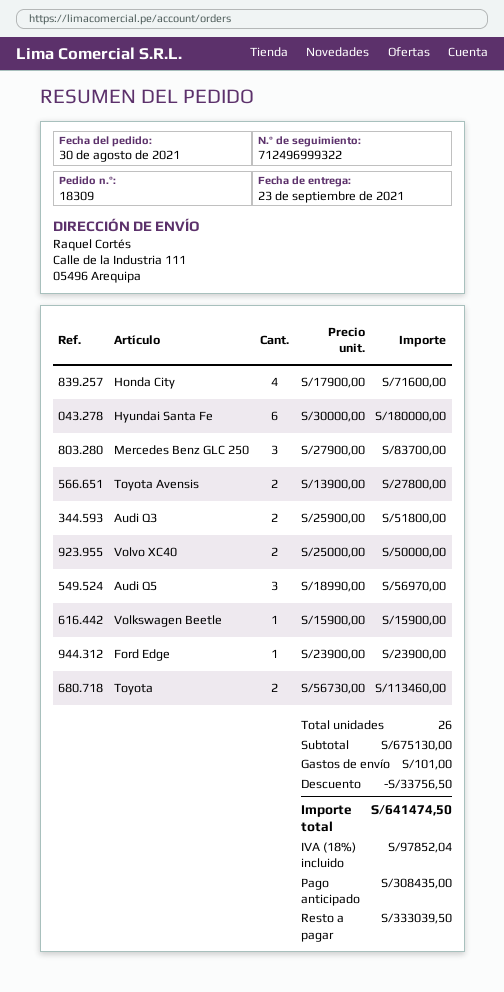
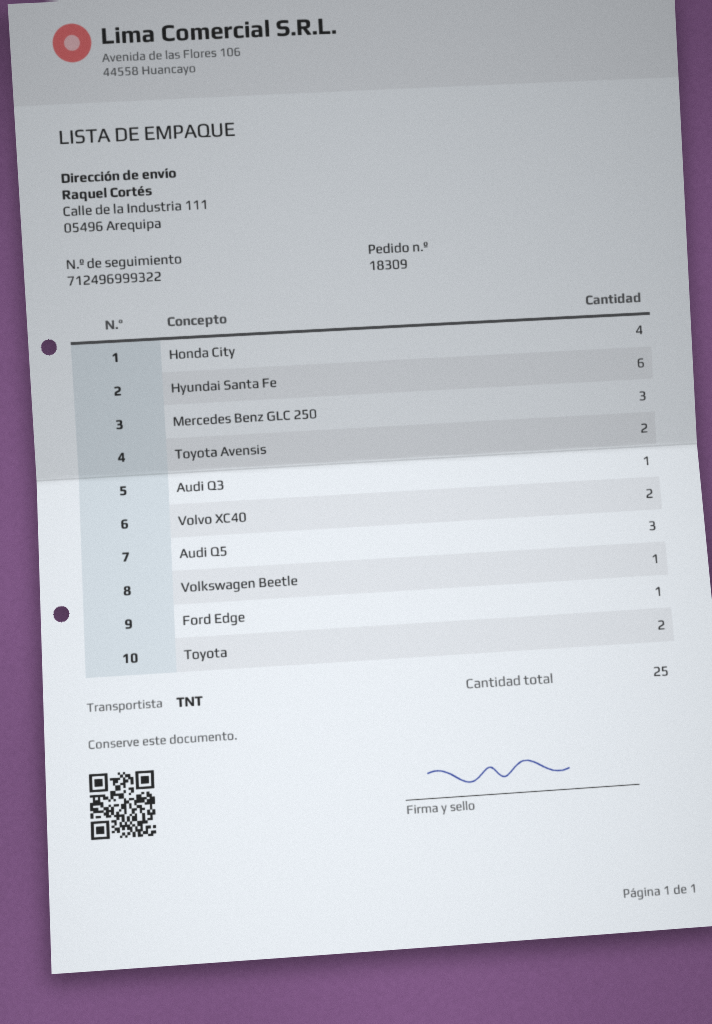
Audi Q3: 2 -> 1
total quantity: 26 -> 25

